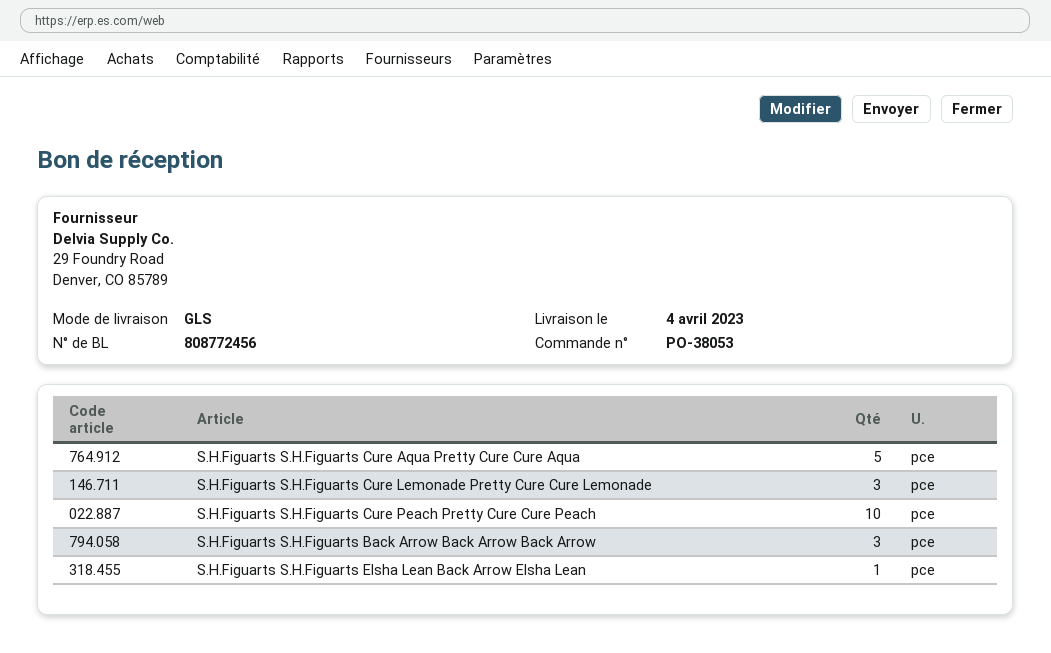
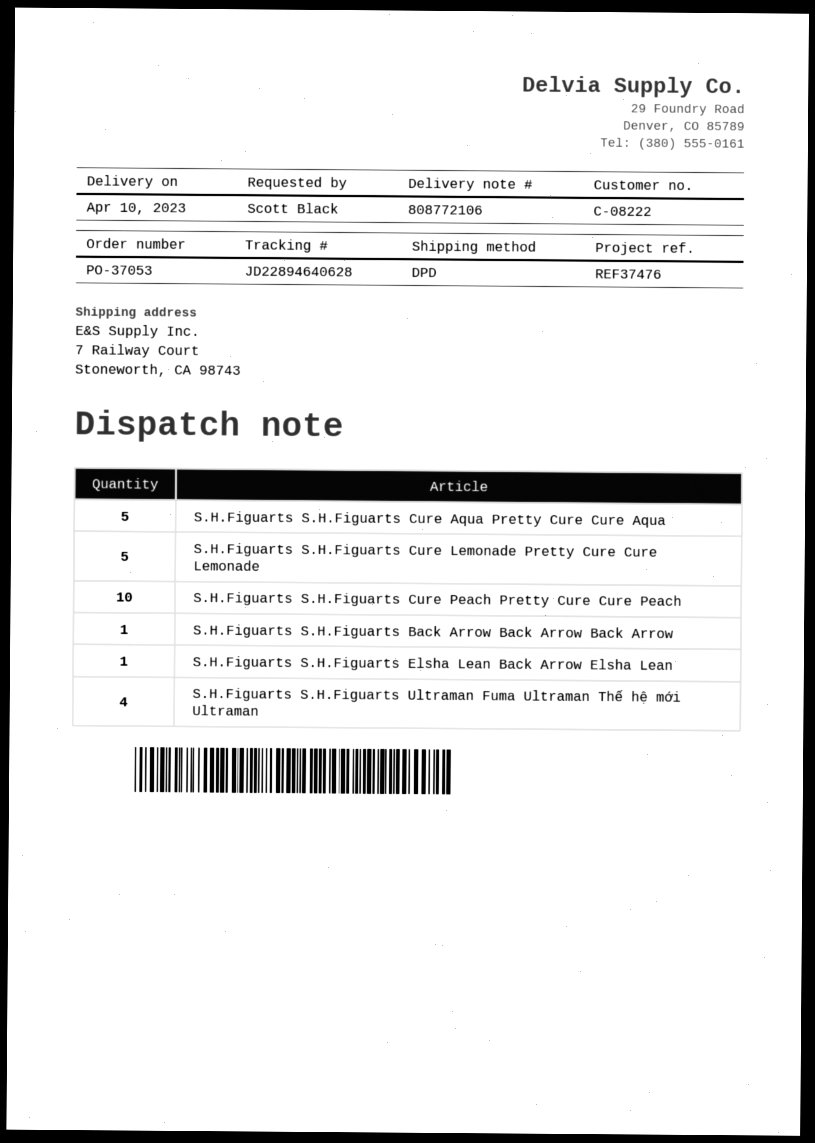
order number: PO-38053 -> PO-37053
delivery note number: 808772456 -> 808772106
delivery date: 2023-04-04 -> 2023-04-10
shipping method: GLS -> DPD
S.H.Figuarts S.H.Figuarts Cure Lemonade Pretty Cure Cure Lemonade: 3 -> 5
S.H.Figuarts S.H.Figuarts Back Arrow Back Arrow Back Arrow: 3 -> 1
S.H.Figuarts S.H.Figuarts Ultraman Fuma Ultraman Thế hệ mới Ultraman: none -> 4

